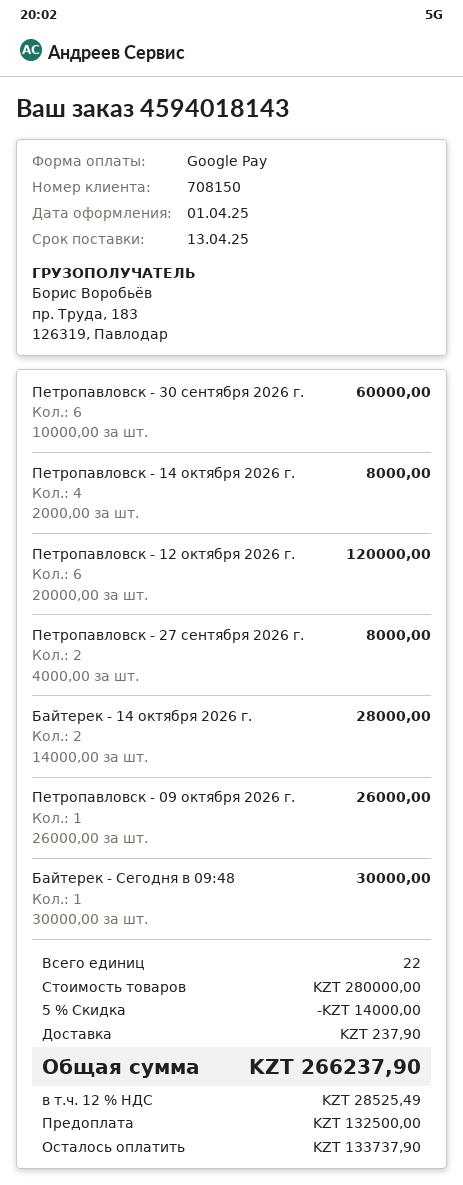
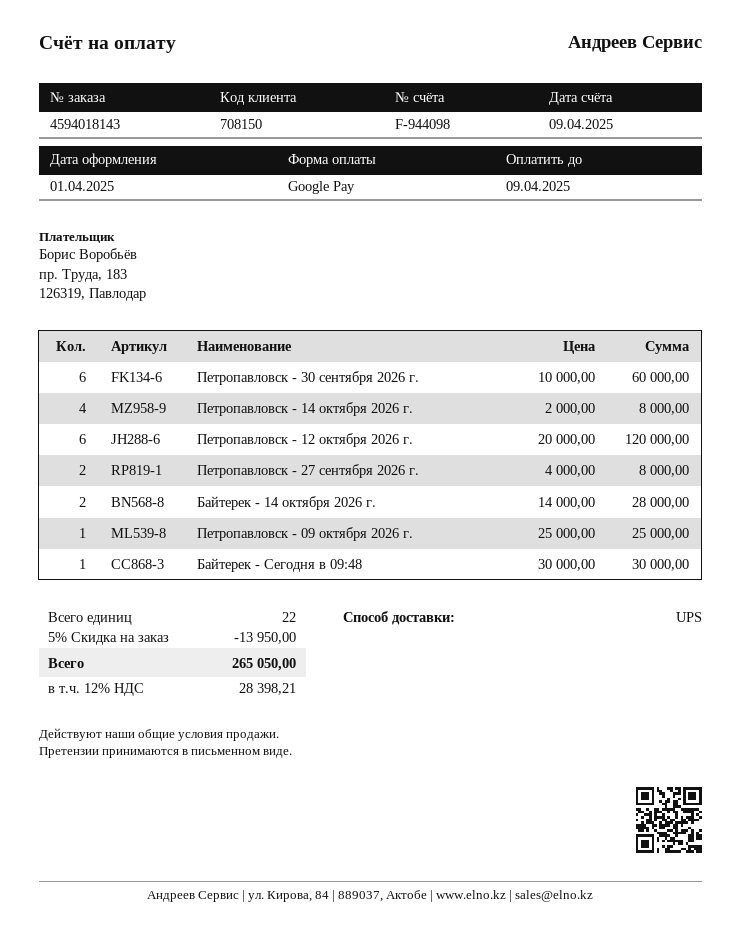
Петропавловск - 09 октября 2026 г.: 1 x 26000.00 = 26000.00 -> 1 x 25000.00 = 25000.00
discount: 5% = 14000.00 -> 5% = 13950.00
shipping: 237.90 -> none
tax: 12% = 28525.49 -> 12% = 28398.21
total: 266237.90 -> 265050.00

